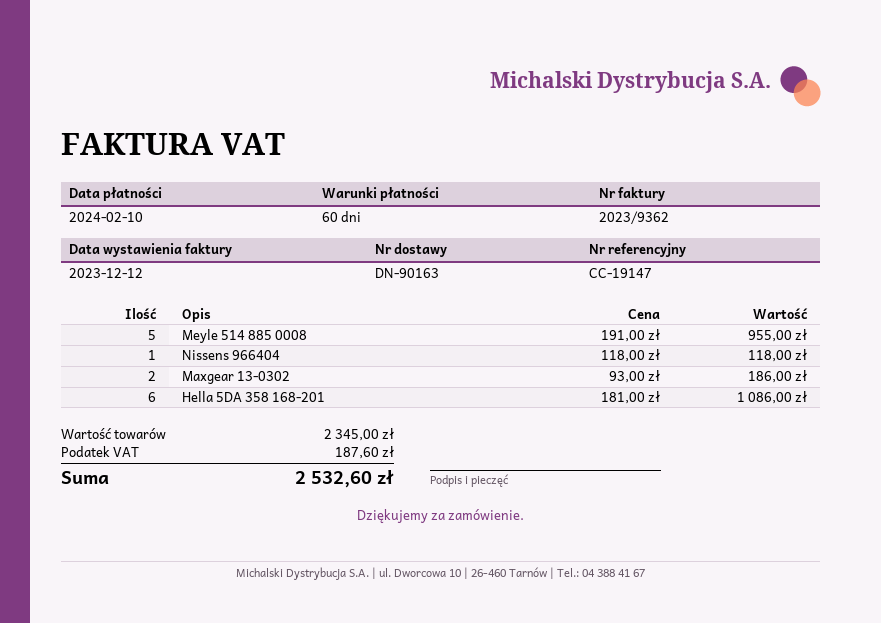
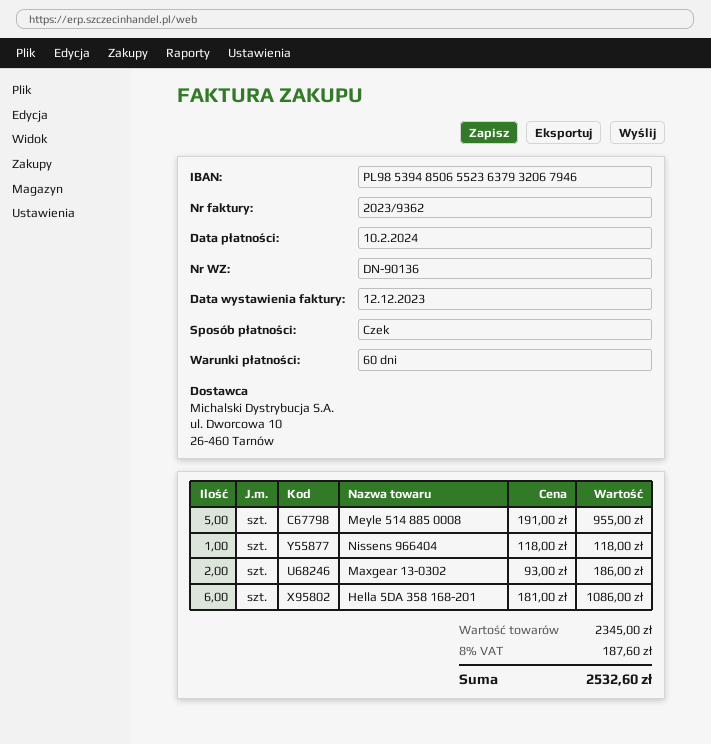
delivery note number: DN-90163 -> DN-90136

